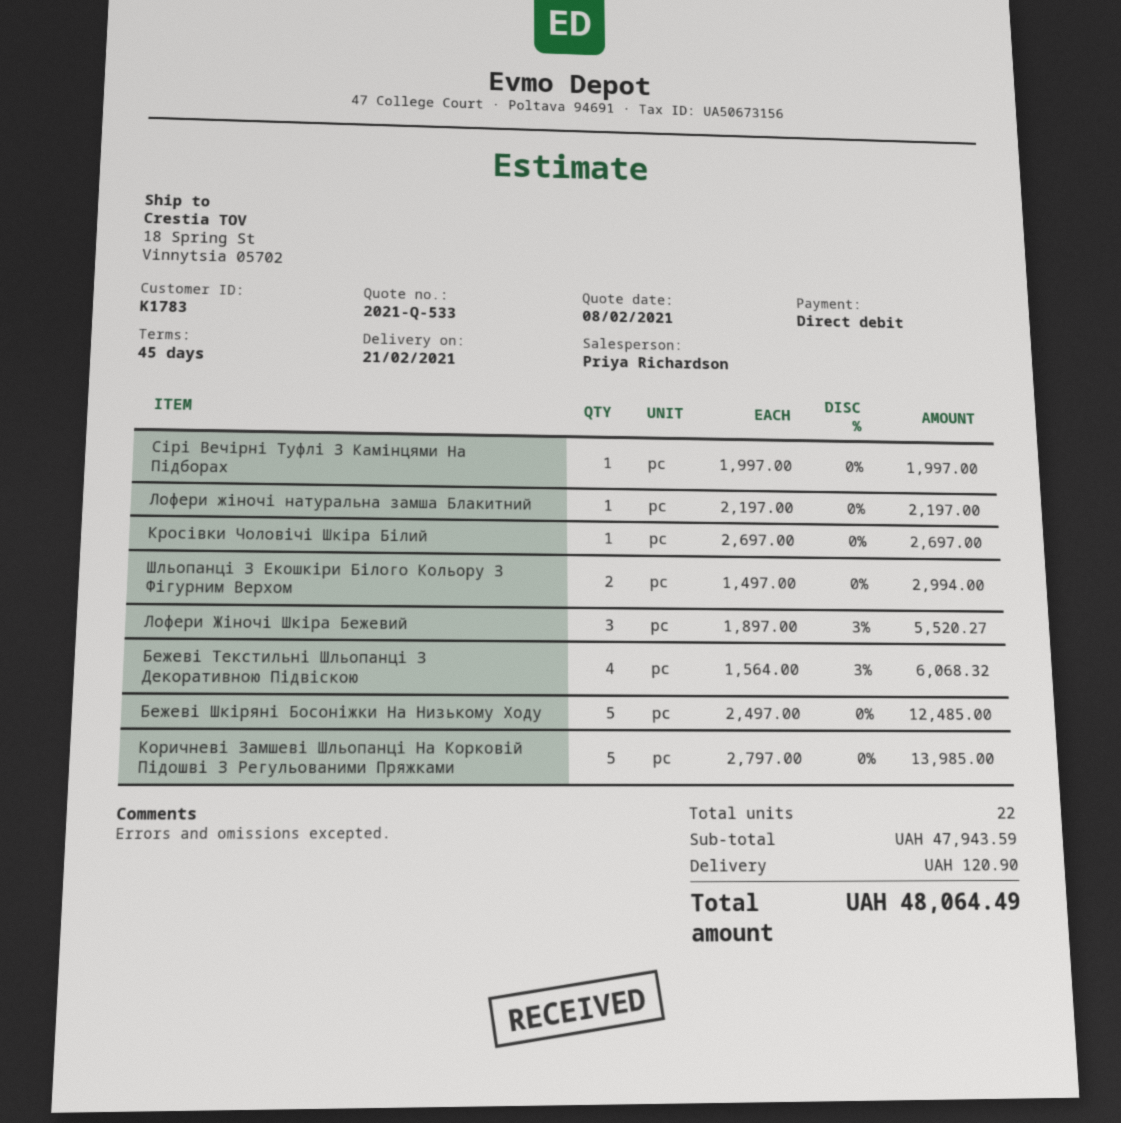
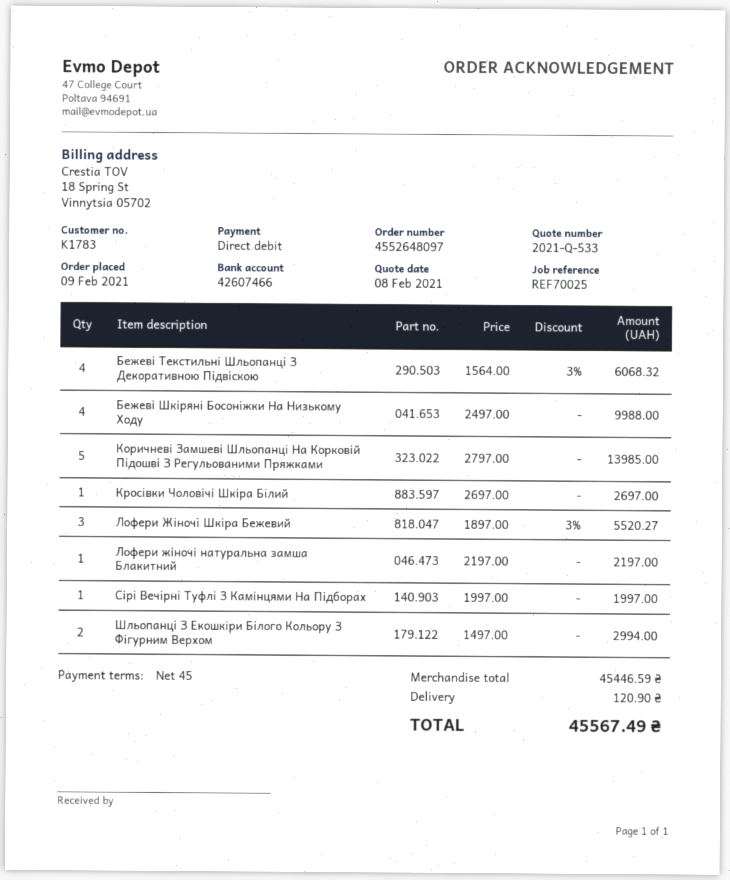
Бежеві Шкіряні Босоніжки На Низькому Ходу: 5 x 2497.00 = 12485.00 -> 4 x 2497.00 = 9988.00
subtotal: 47943.59 -> 45446.59
total: 48064.49 -> 45567.49

